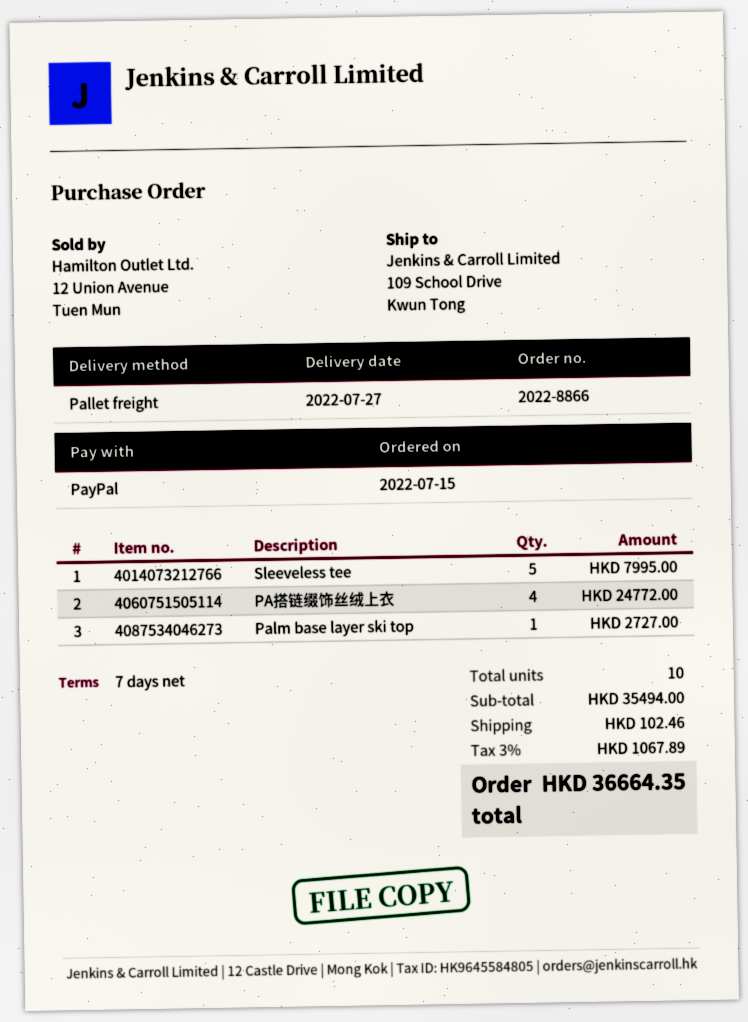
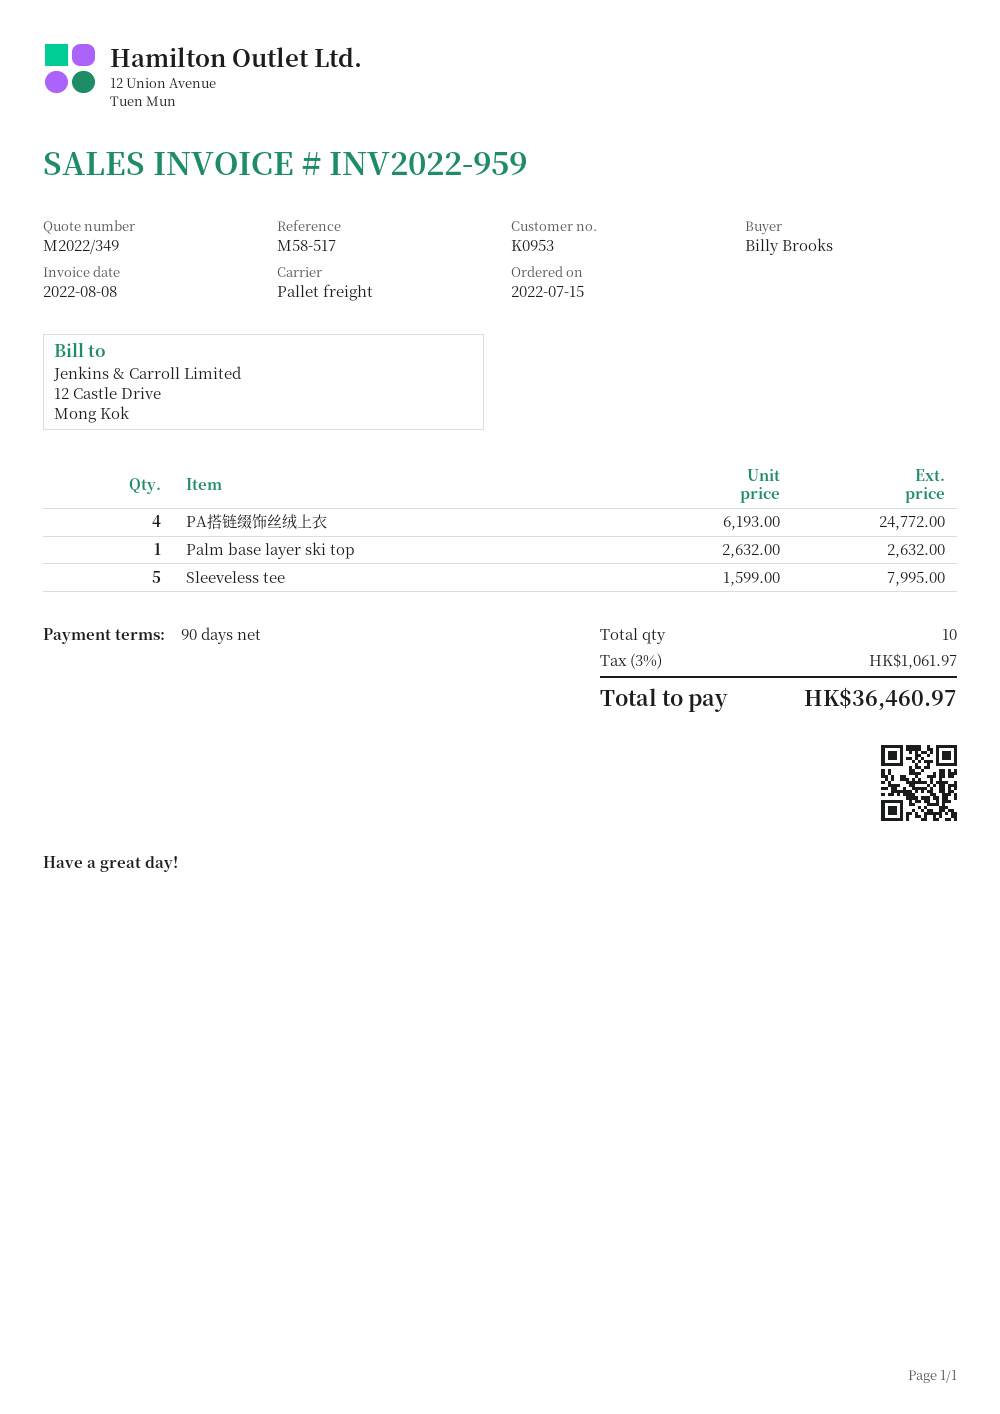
payment terms: 7 days -> 90 days
Palm base layer ski top: 1 for 2727.00 -> 1 for 2632.00
shipping: 102.46 -> none
tax: 3% = 1067.89 -> 3% = 1061.97
total: 36664.35 -> 36460.97

